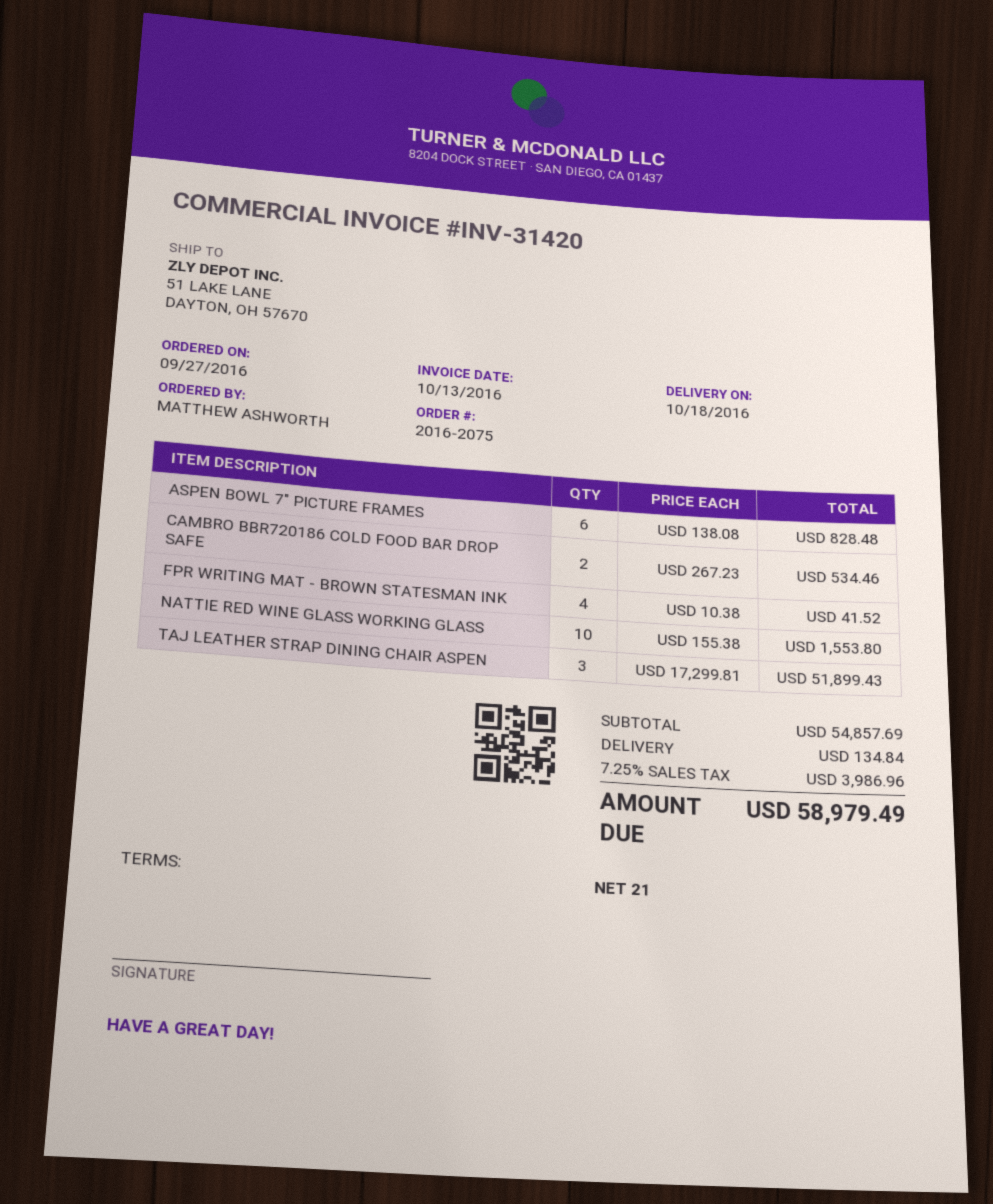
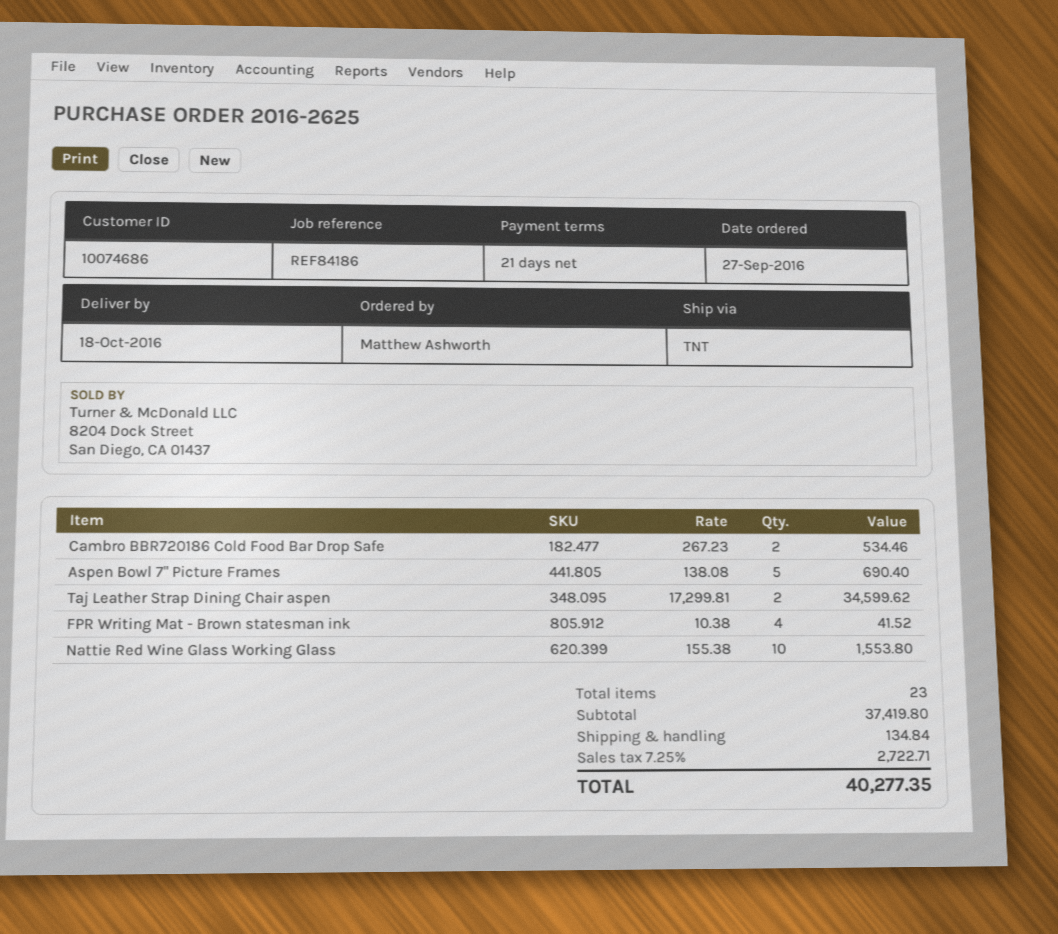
order number: 2016-2075 -> 2016-2625
ASPEN BOWL 7" PICTURE FRAMES: 6 x 138.08 = 828.48 -> 5 x 138.08 = 690.40
TAJ LEATHER STRAP DINING CHAIR ASPEN: 3 x 17299.81 = 51899.43 -> 2 x 17299.81 = 34599.62
subtotal: 54857.69 -> 37419.80
tax: 7.25% = 3986.96 -> 7.25% = 2722.71
total: 58979.49 -> 40277.35

